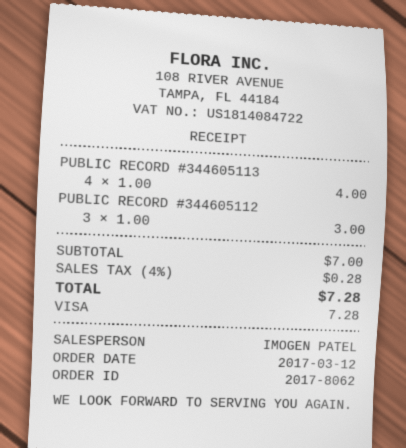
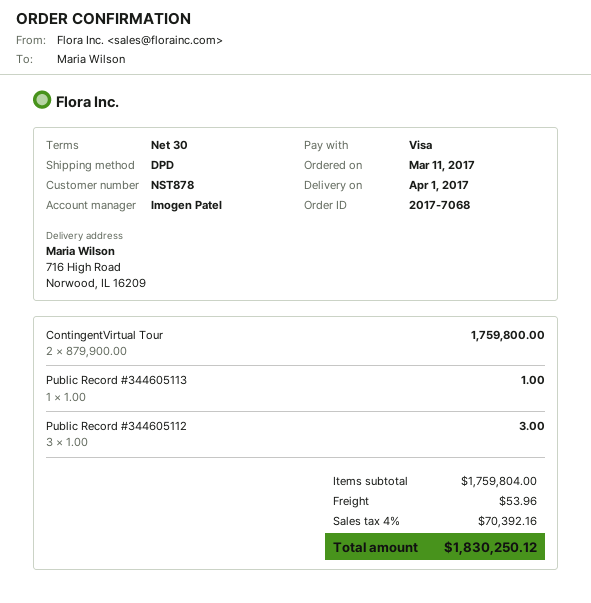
order number: 2017-8062 -> 2017-7068
order date: 2017-03-12 -> 2017-03-11
PUBLIC RECORD #344605113: 4 x 1.00 = 4.00 -> 1 x 1.00 = 1.00
ContingentVirtual Tour: none -> 2 x 879900.00 = 1759800.00
subtotal: 7.00 -> 1759804.00
shipping: none -> 53.96
tax: 4% = 0.28 -> 4% = 70392.16
total: 7.28 -> 1830250.12

